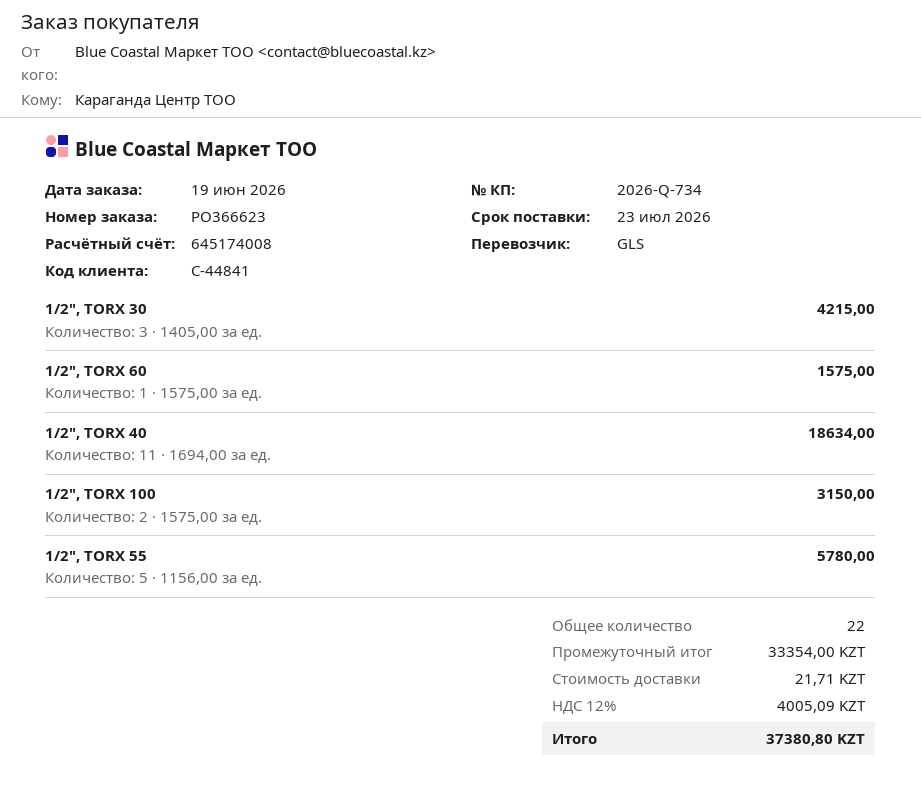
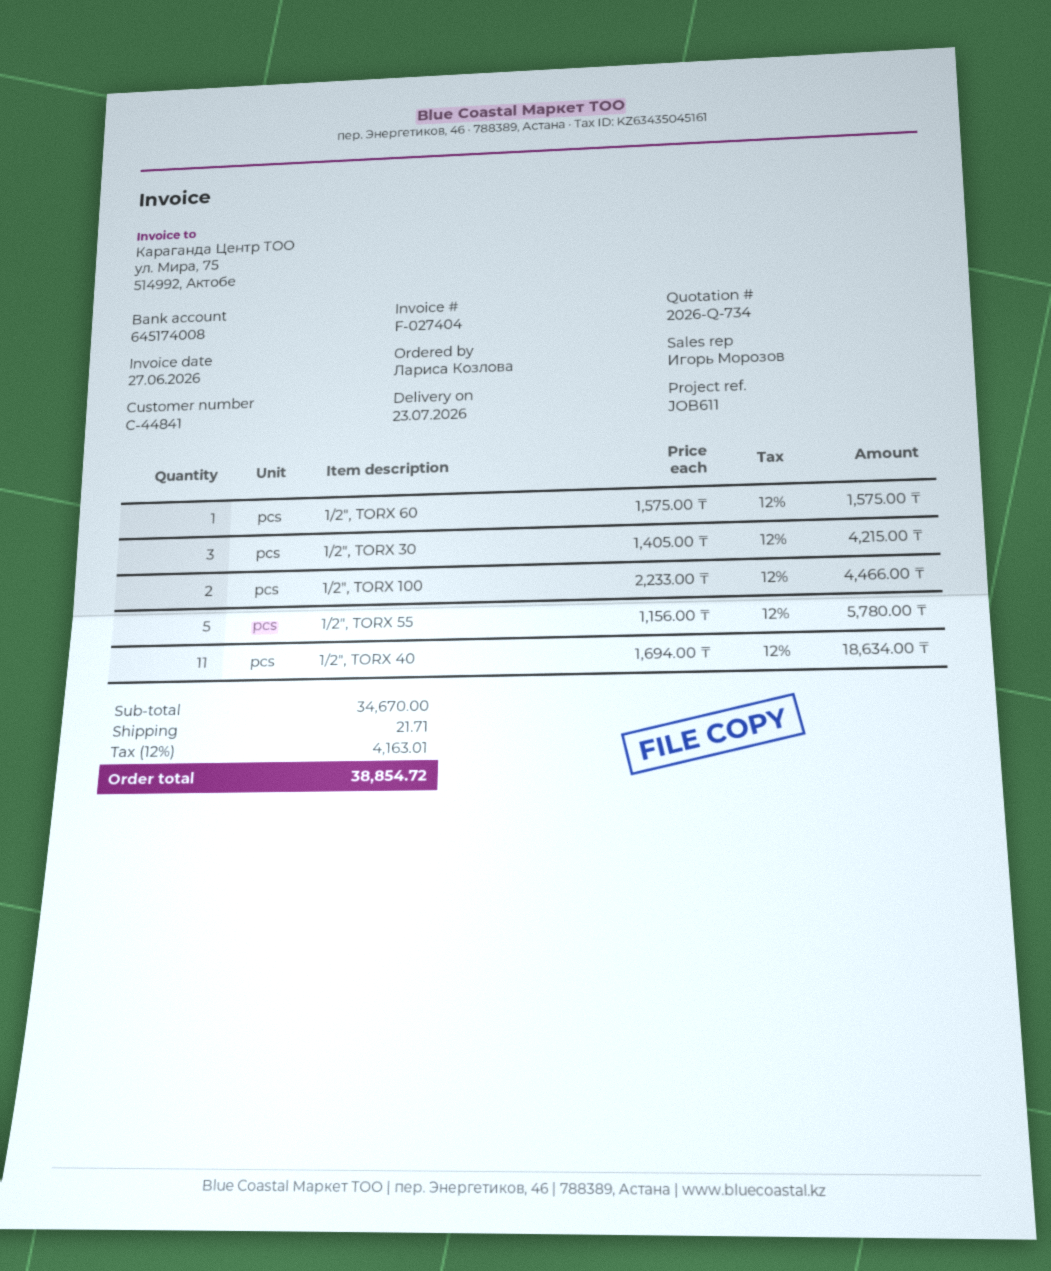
1/2", TORX 100: 2 x 1575.00 = 3150.00 -> 2 x 2233.00 = 4466.00
subtotal: 33354.00 -> 34670.00
tax: 12% = 4005.09 -> 12% = 4163.01
total: 37380.80 -> 38854.72

